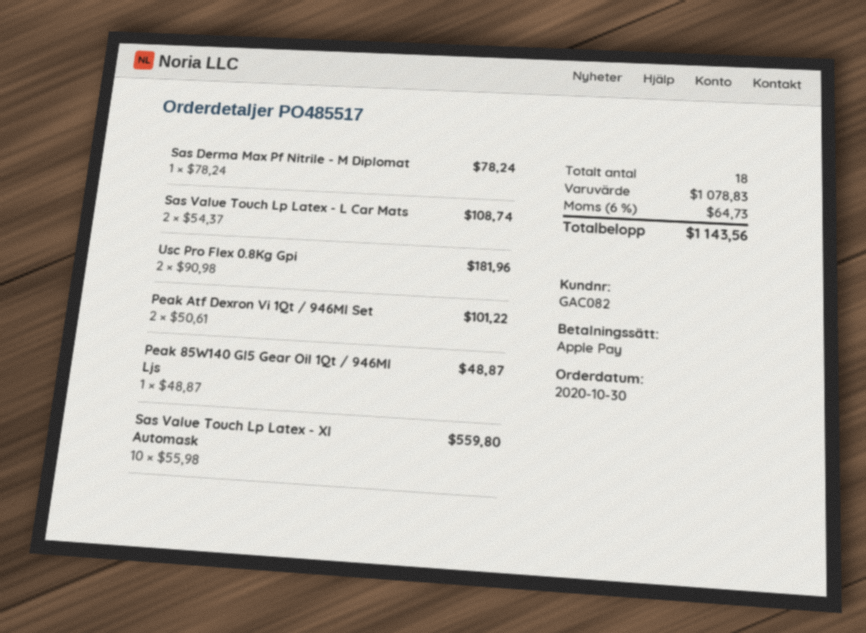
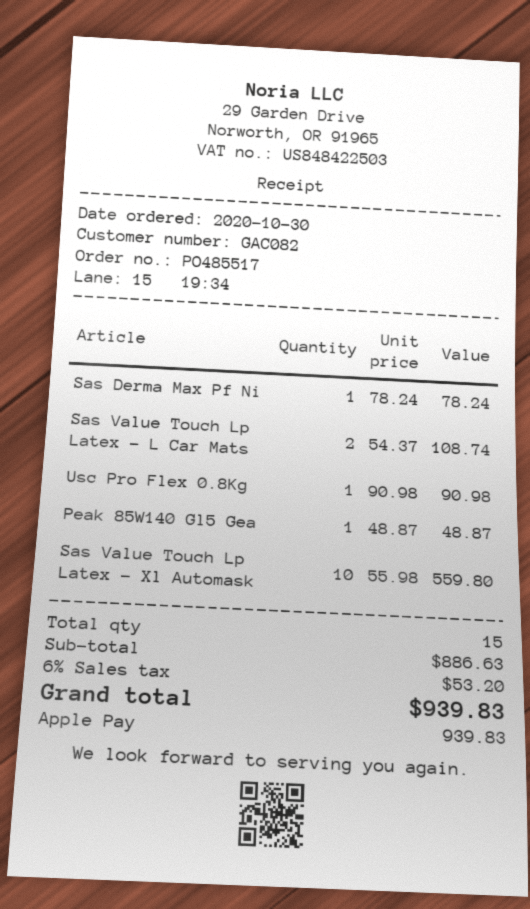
Usc Pro Flex 0.8Kg Gpi: 2 x 90.98 = 181.96 -> 1 x 90.98 = 90.98
Peak Atf Dexron Vi 1Qt / 946Ml Set: 2 x 50.61 = 101.22 -> none
total quantity: 18 -> 15
subtotal: 1078.83 -> 886.63
tax: 6% = 64.73 -> 6% = 53.20
total: 1143.56 -> 939.83

